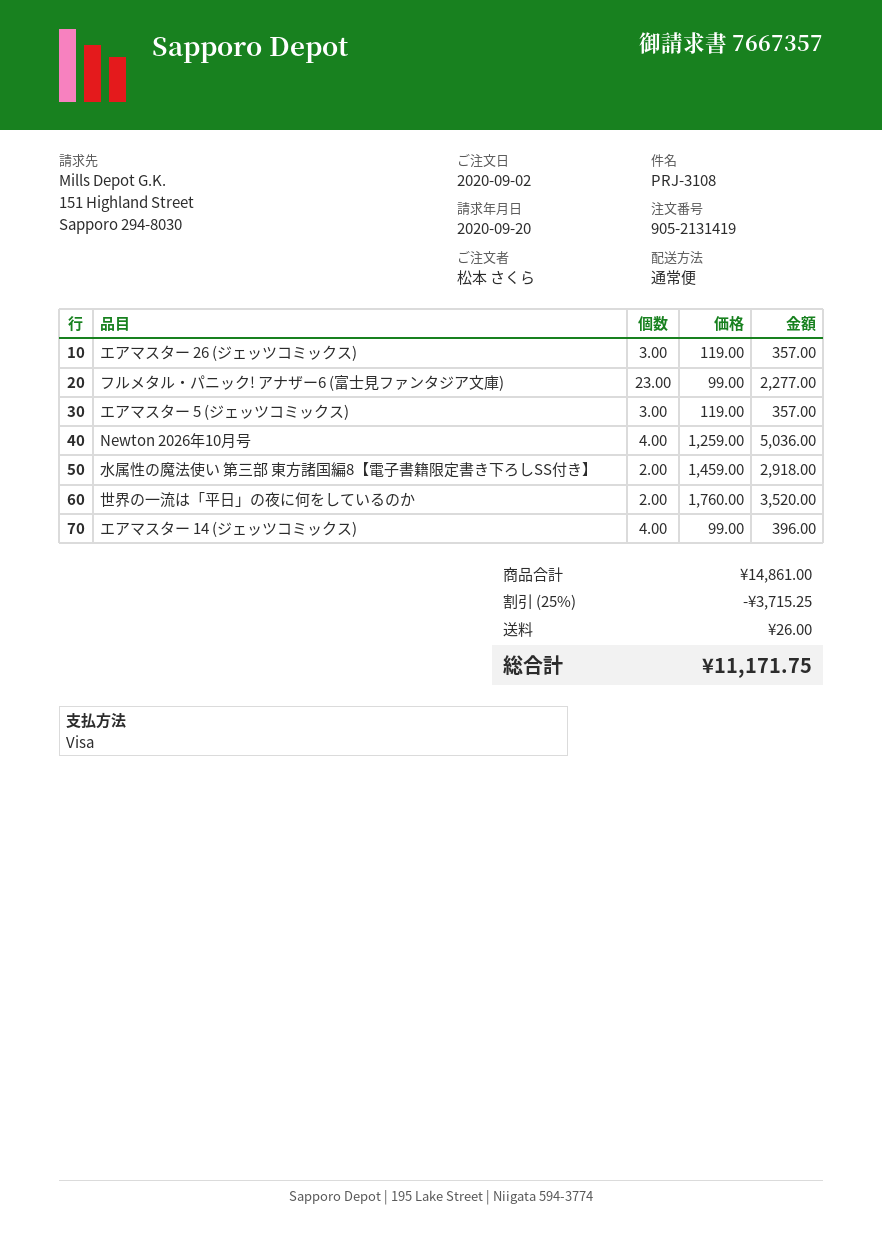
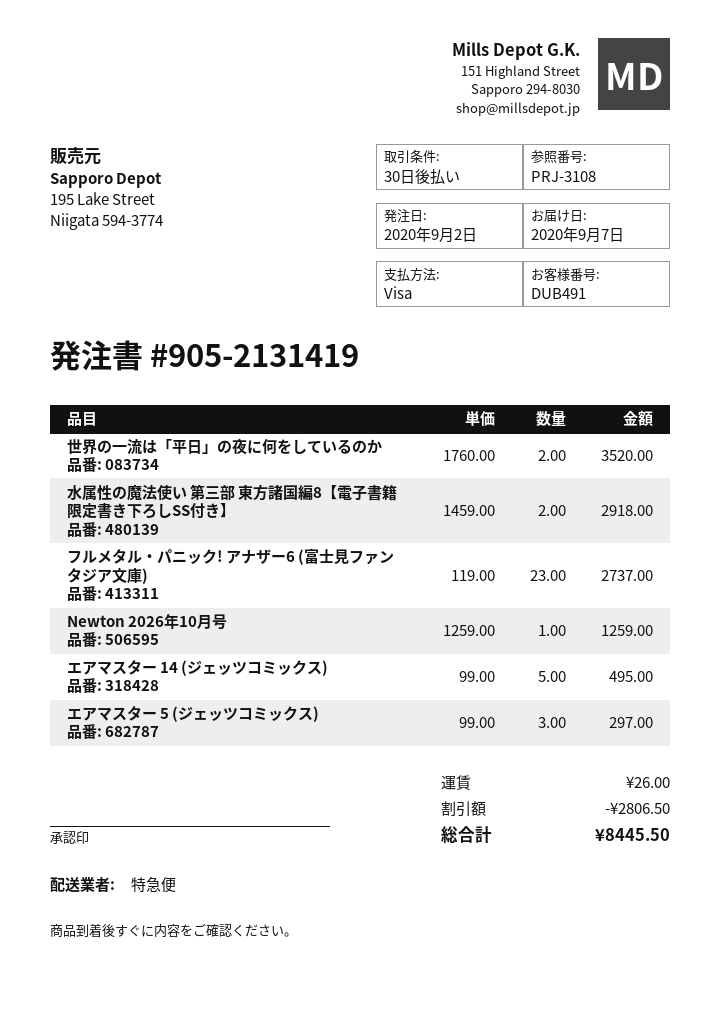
shipping method: standard -> express
エアマスター 26 (ジェッツコミックス): 3 x 119.00 = 357.00 -> none
フルメタル・パニック! アナザー6 (富士見ファンタジア文庫): 23 x 99.00 = 2277.00 -> 23 x 119.00 = 2737.00
エアマスター 5 (ジェッツコミックス): 3 x 119.00 = 357.00 -> 3 x 99.00 = 297.00
Newton 2026年10月号: 4 x 1259.00 = 5036.00 -> 1 x 1259.00 = 1259.00
エアマスター 14 (ジェッツコミックス): 4 x 99.00 = 396.00 -> 5 x 99.00 = 495.00
discount: 3715.25 -> 2806.50
total: 11171.75 -> 8445.50

